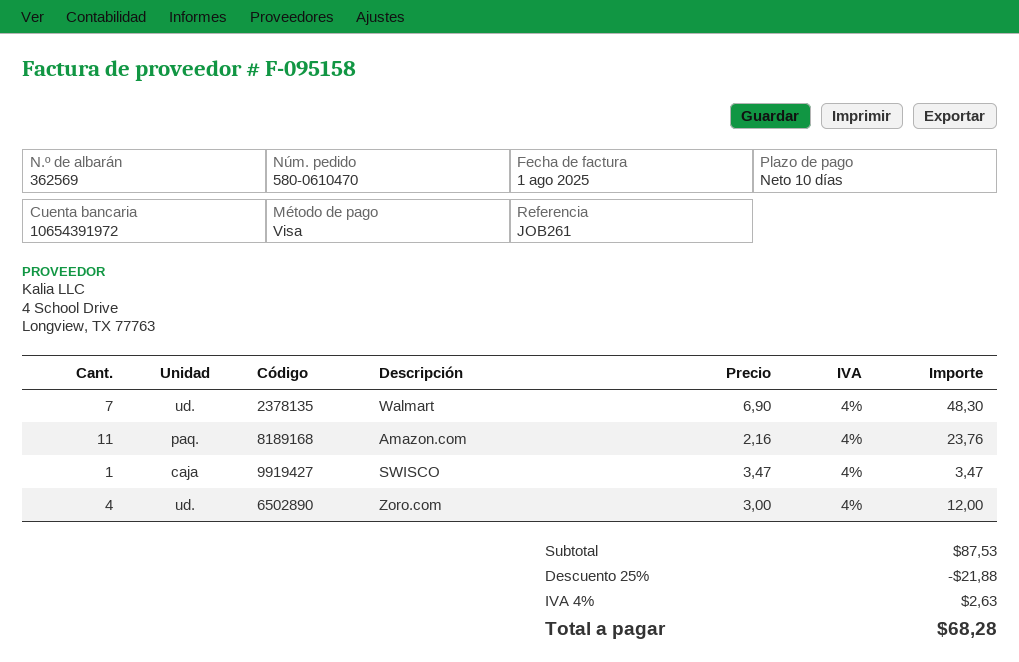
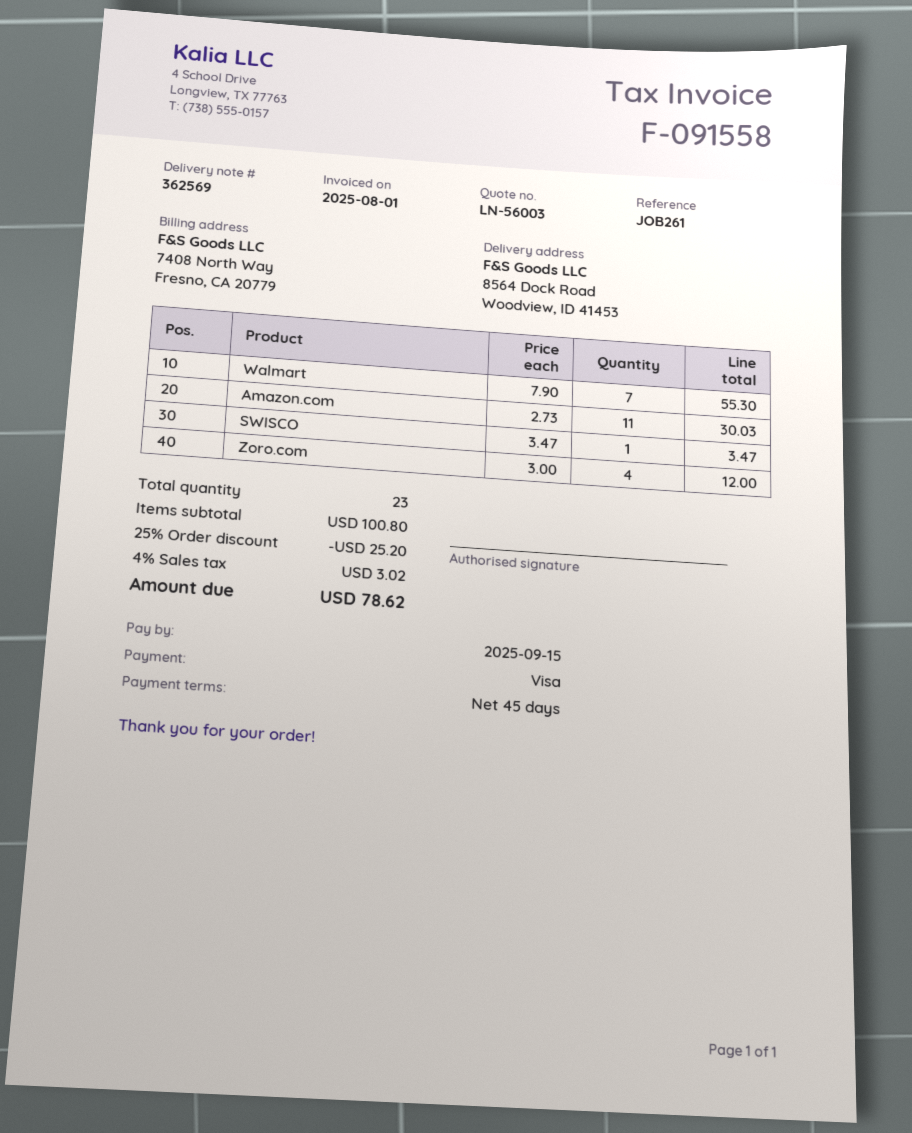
invoice number: F-095158 -> F-091558
payment terms: 10 days -> 45 days
Walmart: 7 x 6.90 = 48.30 -> 7 x 7.90 = 55.30
Amazon.com: 11 x 2.16 = 23.76 -> 11 x 2.73 = 30.03
subtotal: 87.53 -> 100.80
discount: 25% = 21.88 -> 25% = 25.20
tax: 4% = 2.63 -> 4% = 3.02
total: 68.28 -> 78.62

